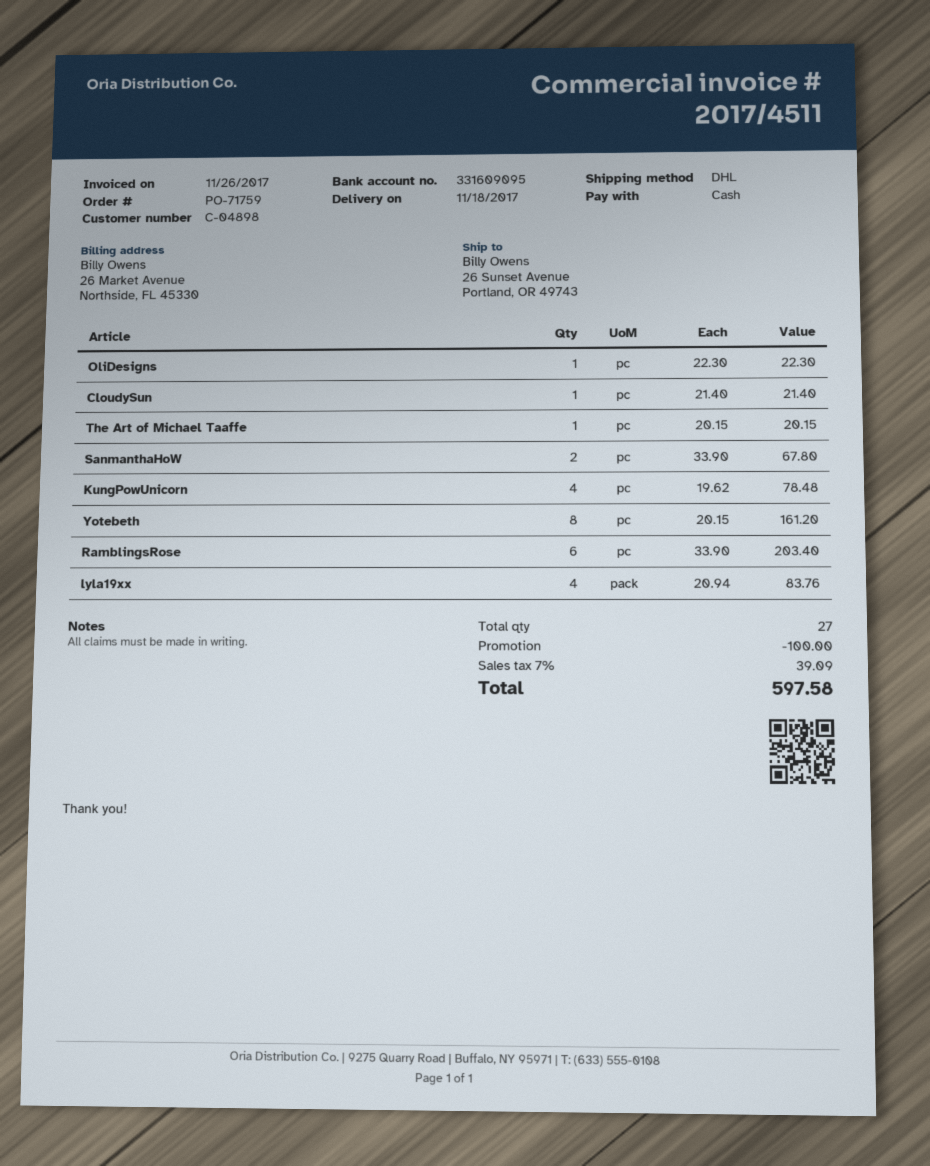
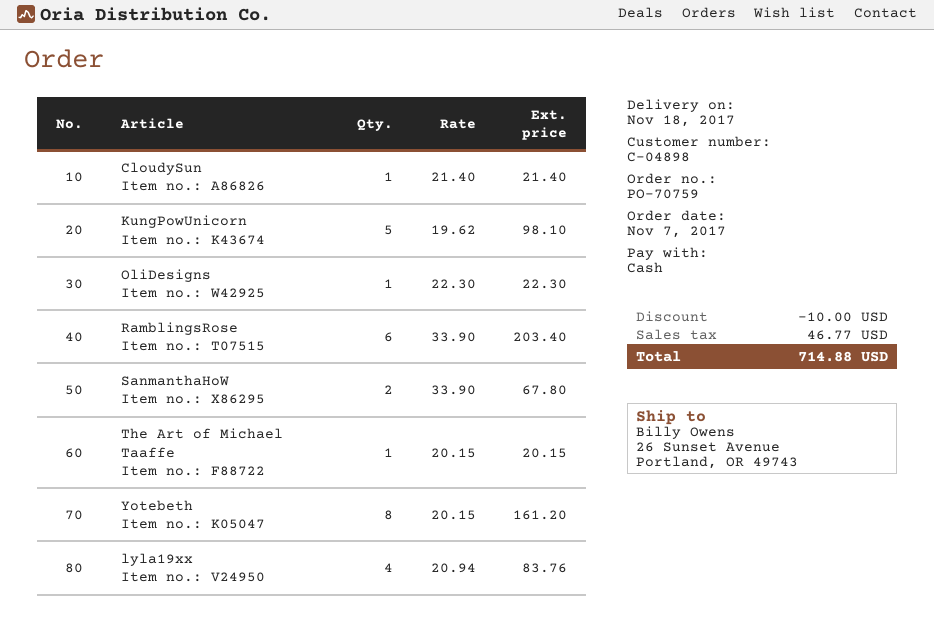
order number: PO-71759 -> PO-70759
KungPowUnicorn: 4 x 19.62 = 78.48 -> 5 x 19.62 = 98.10
discount: 100.00 -> 10.00
tax: 39.09 -> 46.77
total: 597.58 -> 714.88

